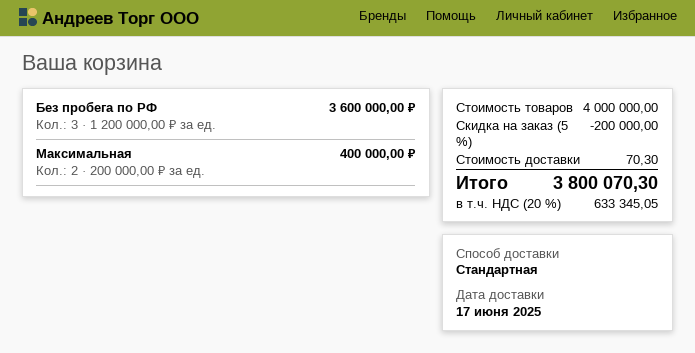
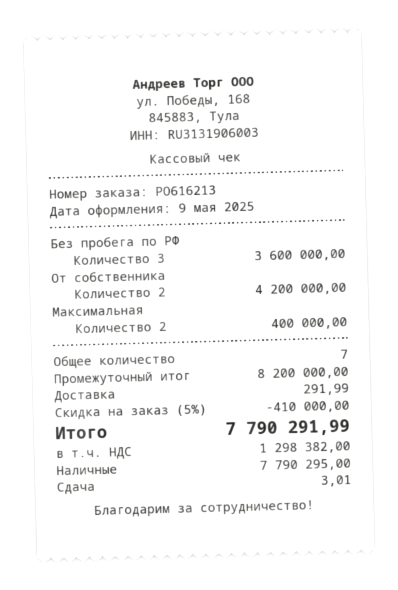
От собственника: none -> 2 for 4200000.00
subtotal: 4000000.00 -> 8200000.00
discount: 5% = 200000.00 -> 5% = 410000.00
shipping: 70.30 -> 291.99
tax: 633345.05 -> 1298382.00
total: 3800070.30 -> 7790291.99

